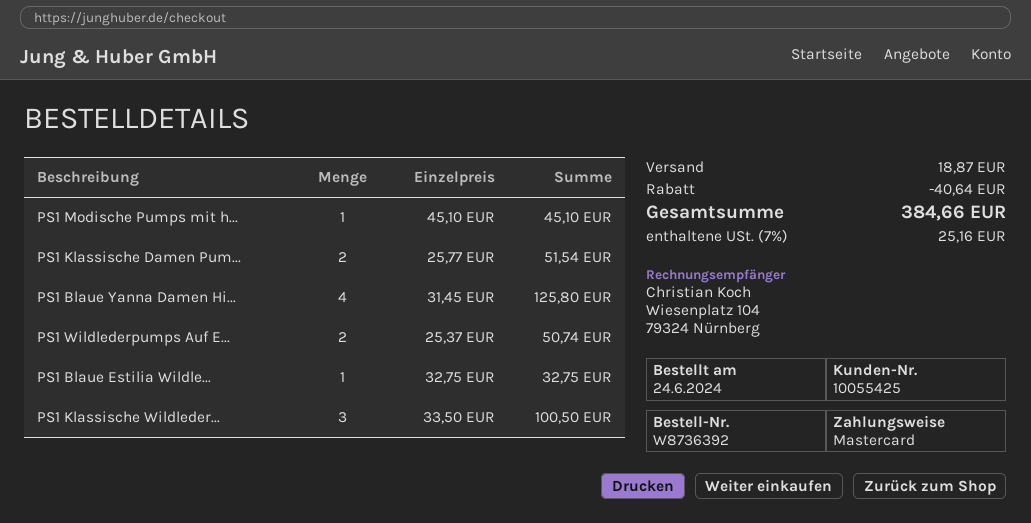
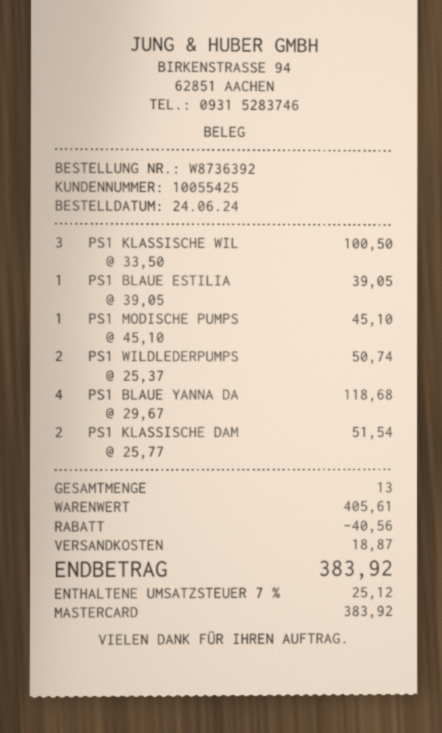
PS1 Blaue Yanna Damen Hi...: 4 x 31.45 = 125.80 -> 4 x 29.67 = 118.68
PS1 Blaue Estilia Wildle...: 1 x 32.75 = 32.75 -> 1 x 39.05 = 39.05
discount: 40.64 -> 40.56
tax: 7% = 25.16 -> 7% = 25.12
total: 384.66 -> 383.92

